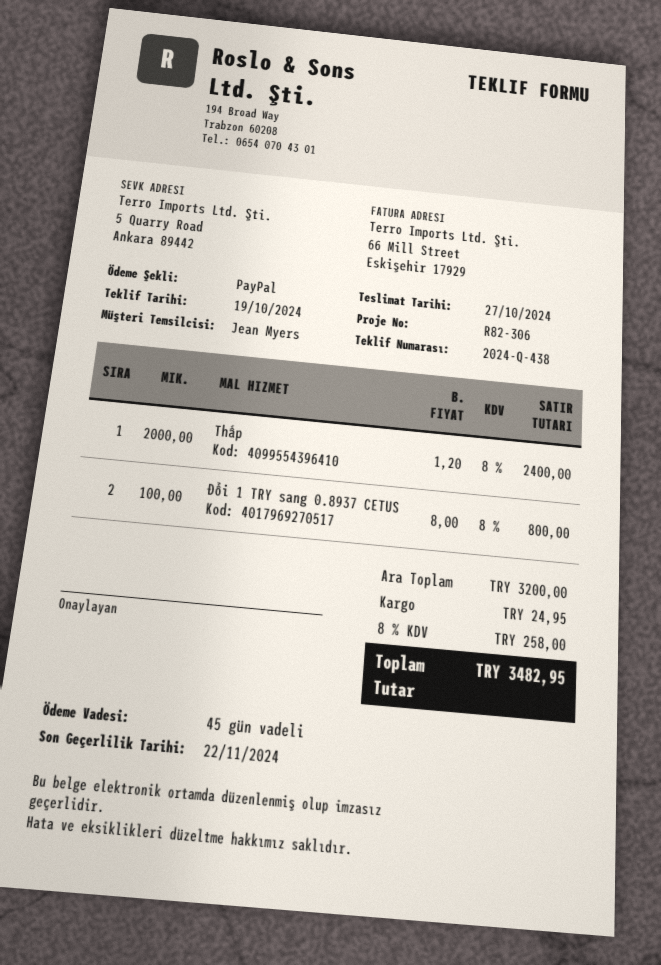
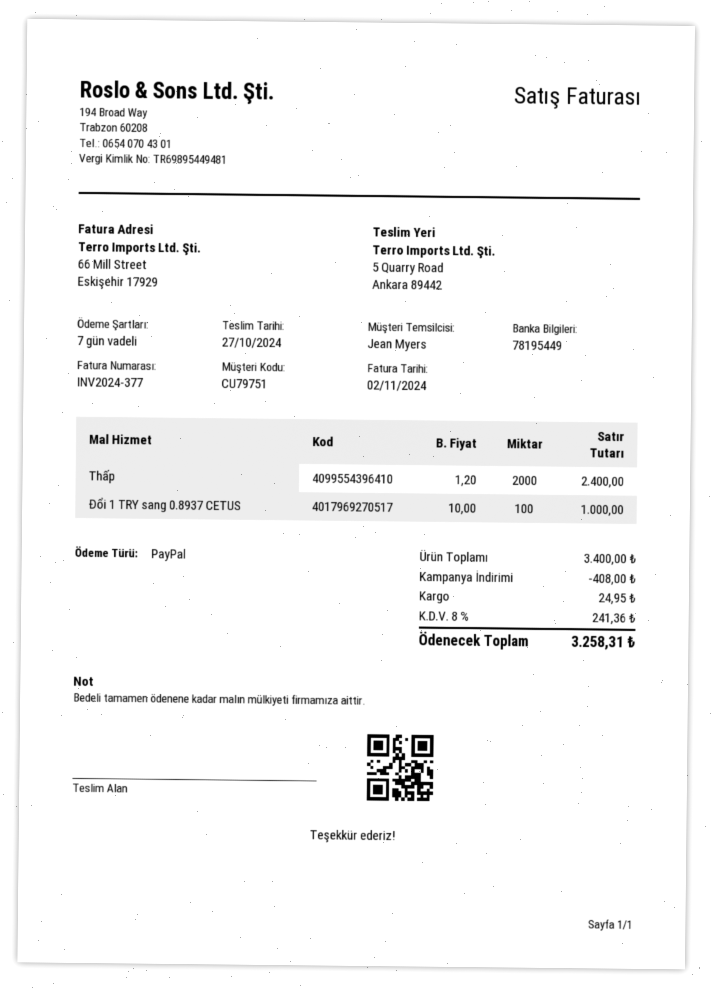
payment terms: 45 days -> 7 days
Đổi 1 TRY sang 0.8937 CETUS: 100 x 8.00 = 800.00 -> 100 x 10.00 = 1000.00
subtotal: 3200.00 -> 3400.00
discount: none -> 408.00
tax: 8% = 258.00 -> 8% = 241.36
total: 3482.95 -> 3258.31

